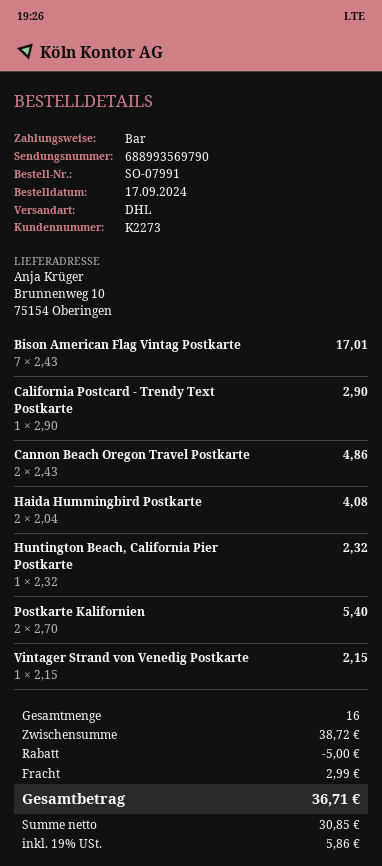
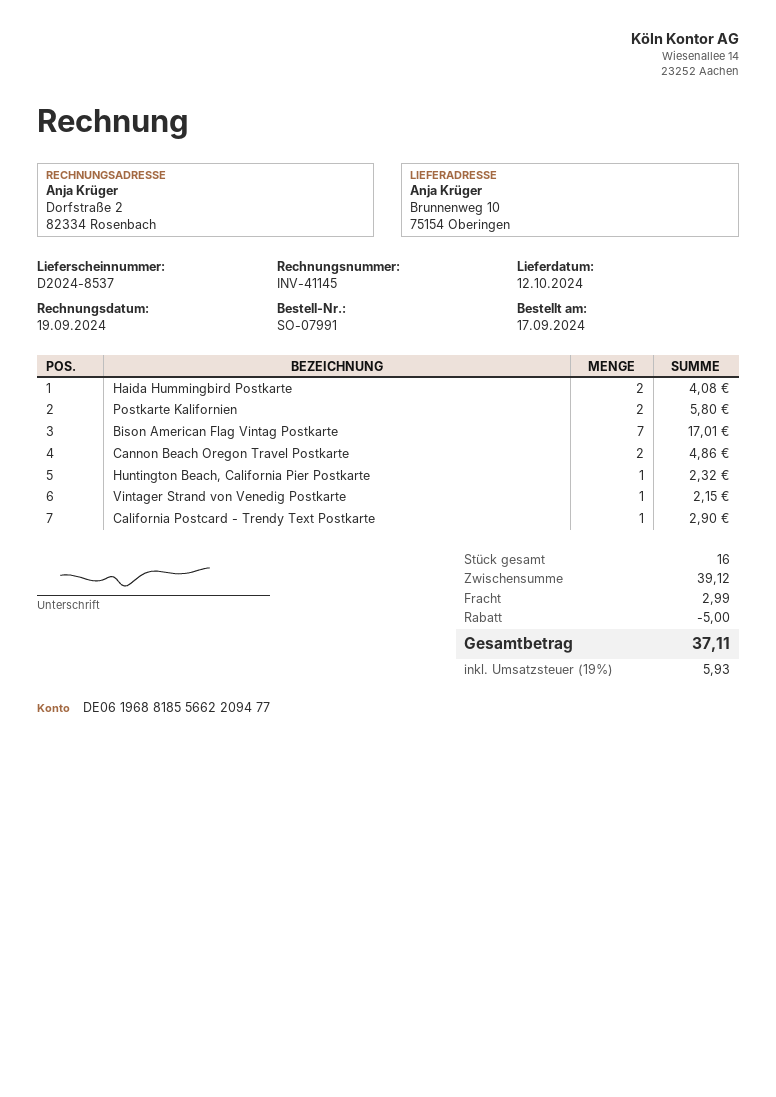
Postkarte Kalifornien: 2 for 5.40 -> 2 for 5.80
subtotal: 38.72 -> 39.12
tax: 19% = 5.86 -> 19% = 5.93
total: 36.71 -> 37.11

